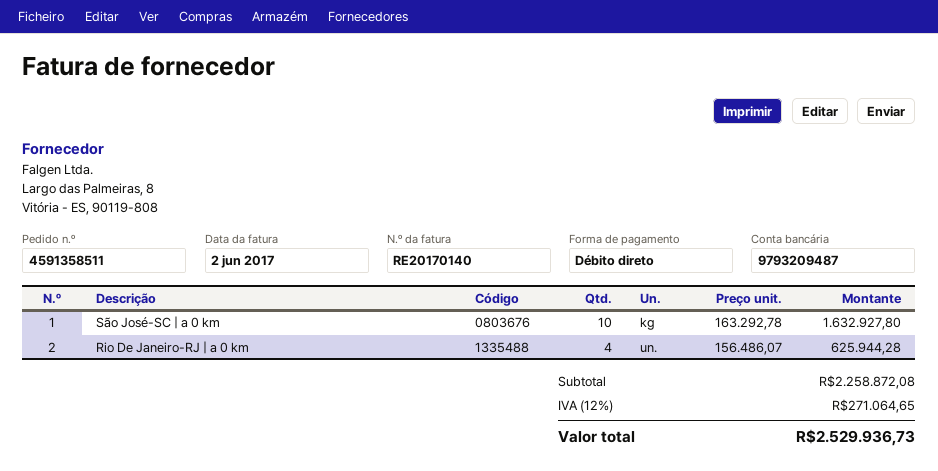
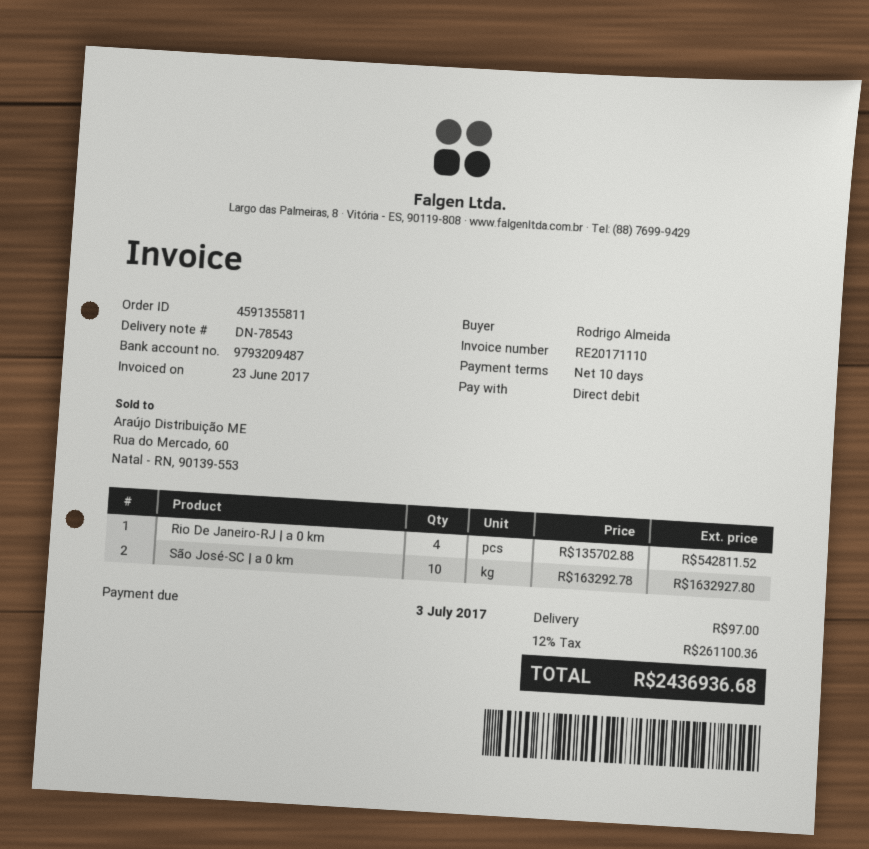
order number: 4591358511 -> 4591355811
invoice number: RE20170140 -> RE20171110
invoice date: 2017-06-02 -> 2017-06-23
Rio De Janeiro-RJ | a 0 km: 4 x 156486.07 = 625944.28 -> 4 x 135702.88 = 542811.52
shipping: none -> 97.00
tax: 12% = 271064.65 -> 12% = 261100.36
total: 2529936.73 -> 2436936.68

